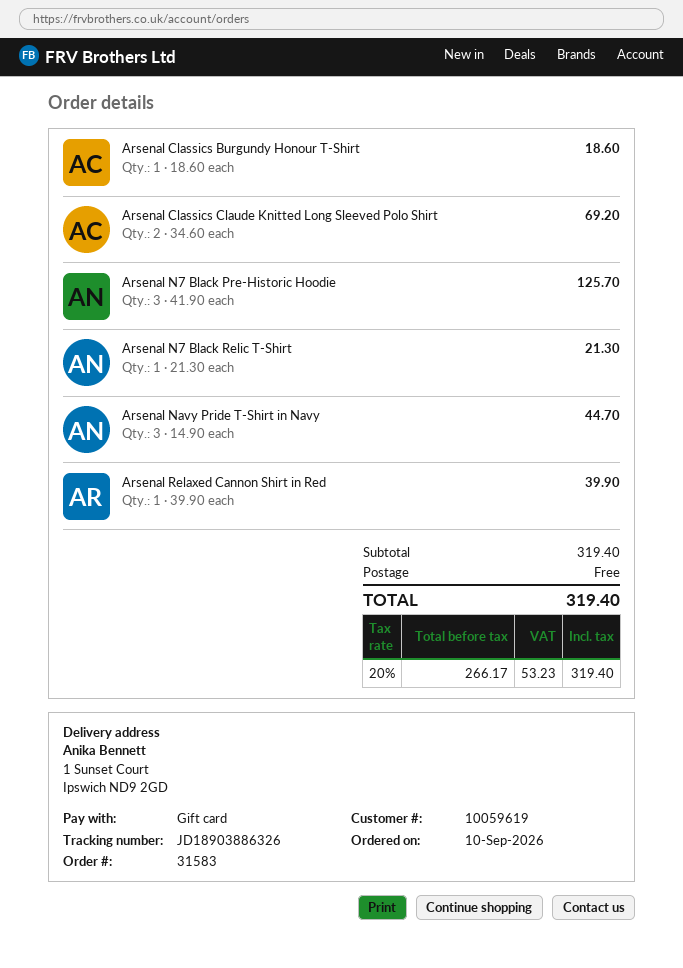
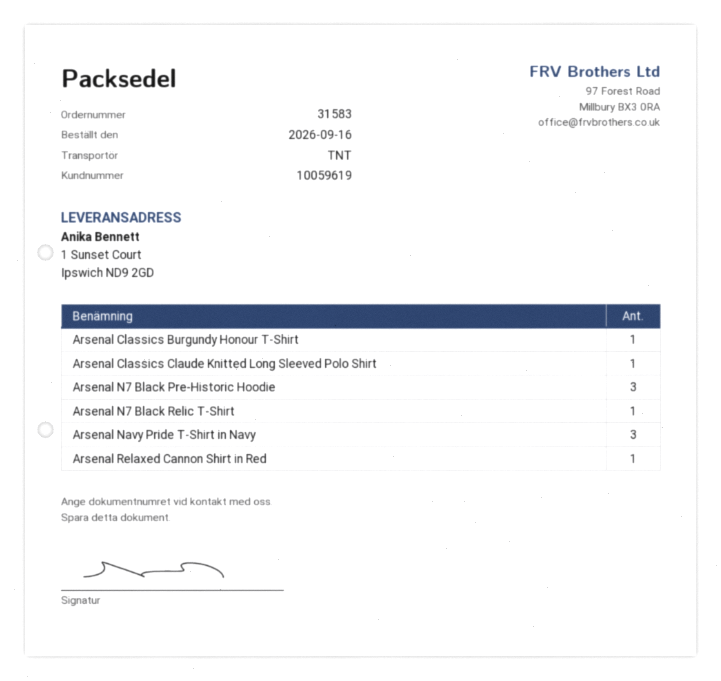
order date: 2026-09-10 -> 2026-09-16
Arsenal Classics Claude Knitted Long Sleeved Polo Shirt: 2 -> 1

